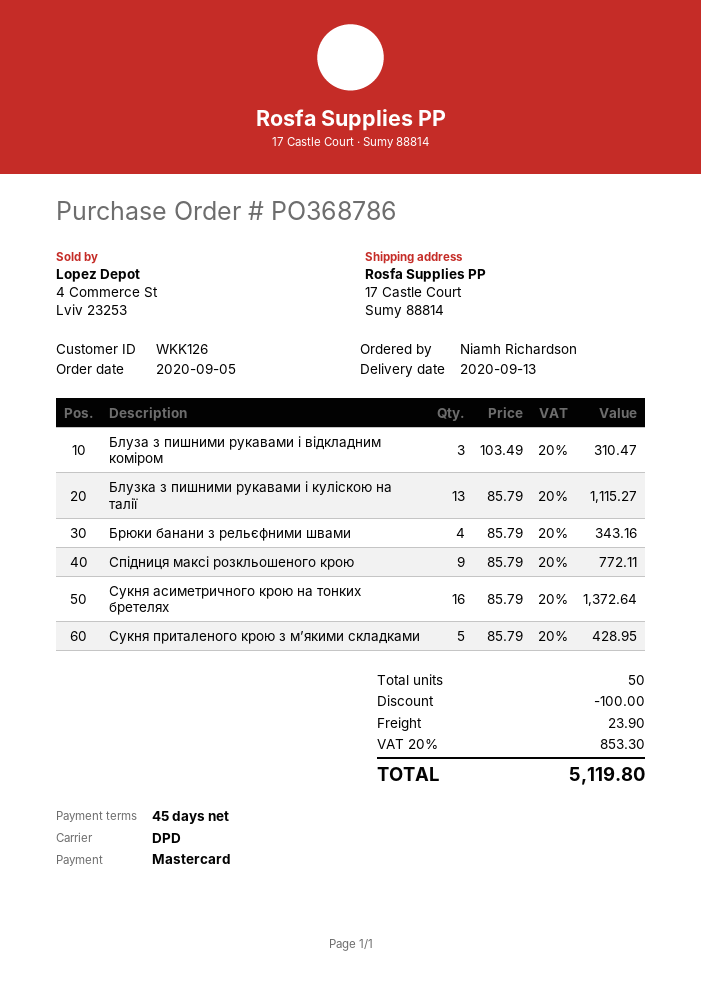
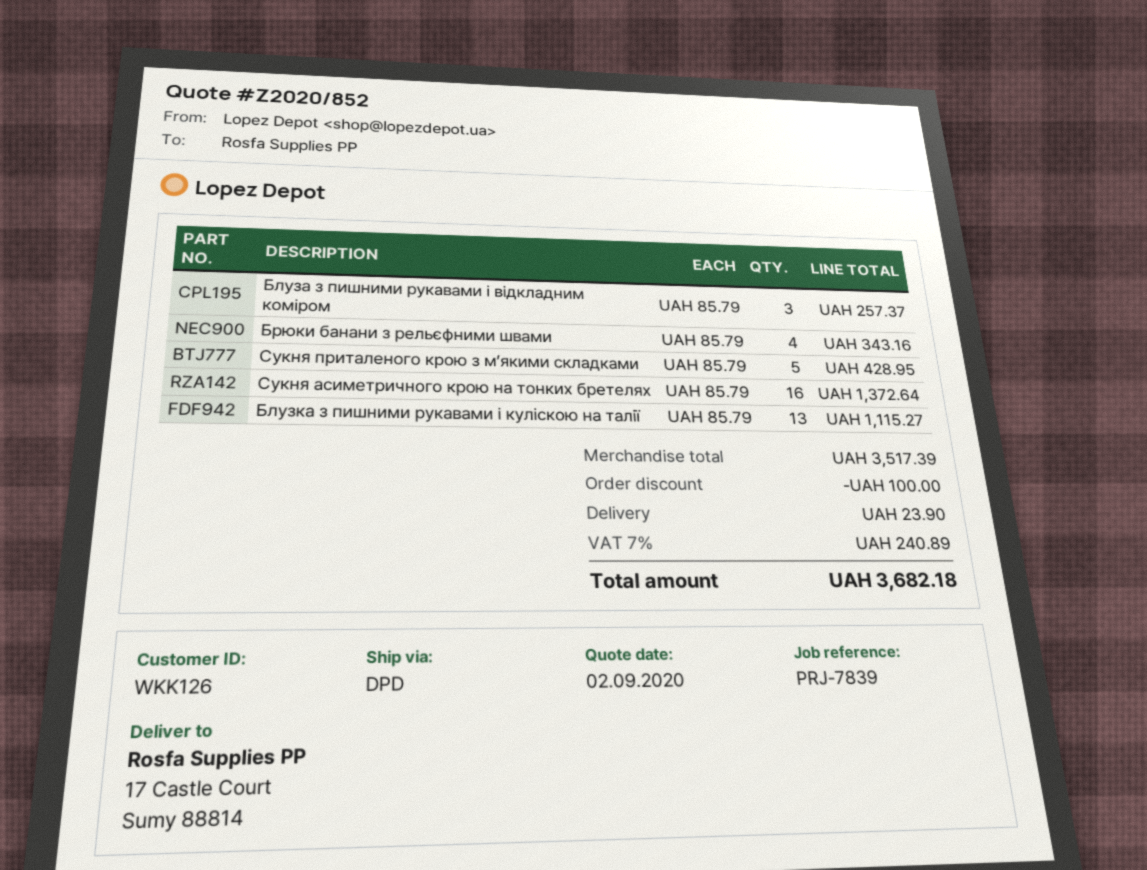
Блуза з пишними рукавами і відкладним коміром: 3 x 103.49 = 310.47 -> 3 x 85.79 = 257.37
Спідниця максі розкльошеного крою: 9 x 85.79 = 772.11 -> none
tax: 20% = 853.30 -> 7% = 240.89
total: 5119.80 -> 3682.18

